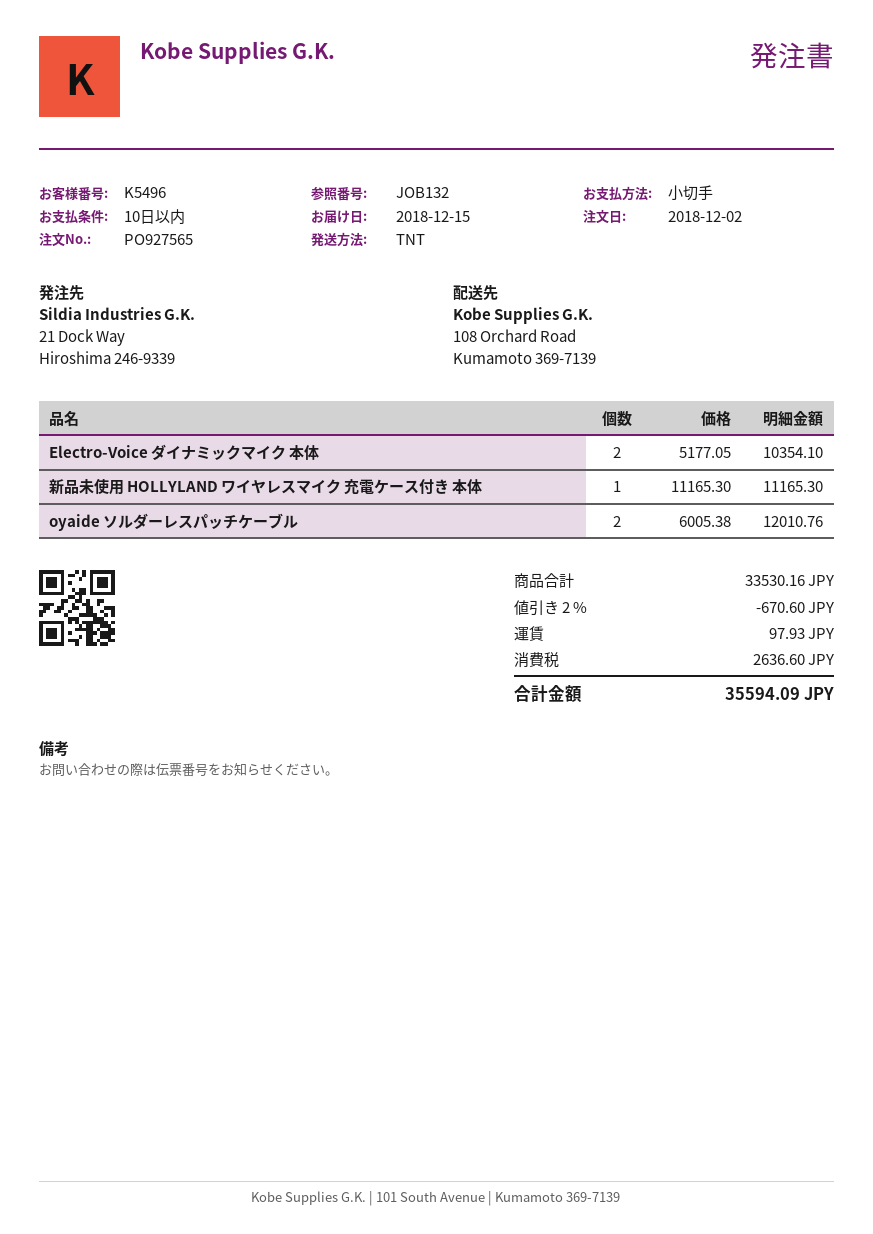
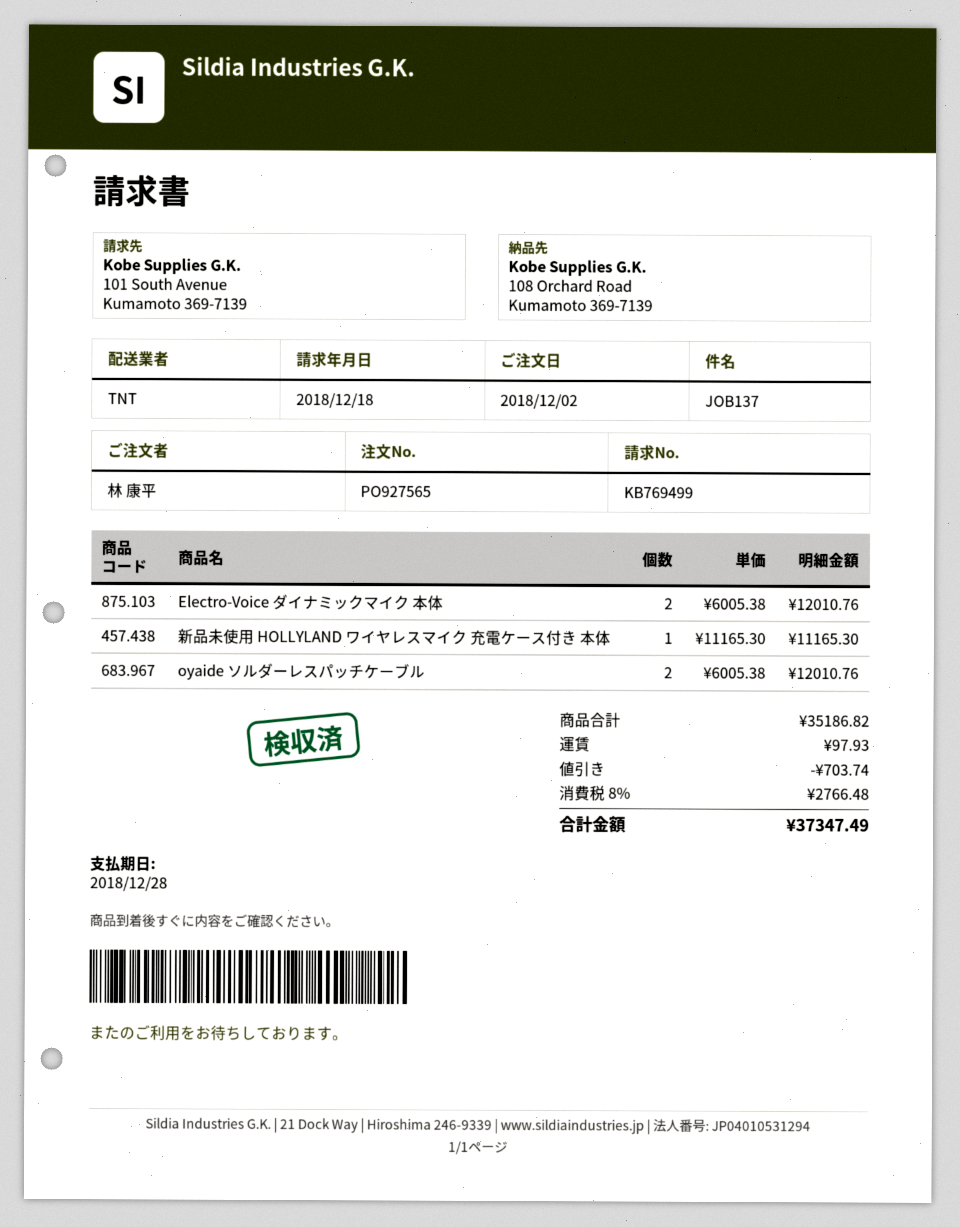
reference: JOB132 -> JOB137
Electro-Voice ダイナミックマイク 本体: 2 x 5177.05 = 10354.10 -> 2 x 6005.38 = 12010.76
subtotal: 33530.16 -> 35186.82
discount: 670.60 -> 703.74
tax: 2636.60 -> 2766.48
total: 35594.09 -> 37347.49

